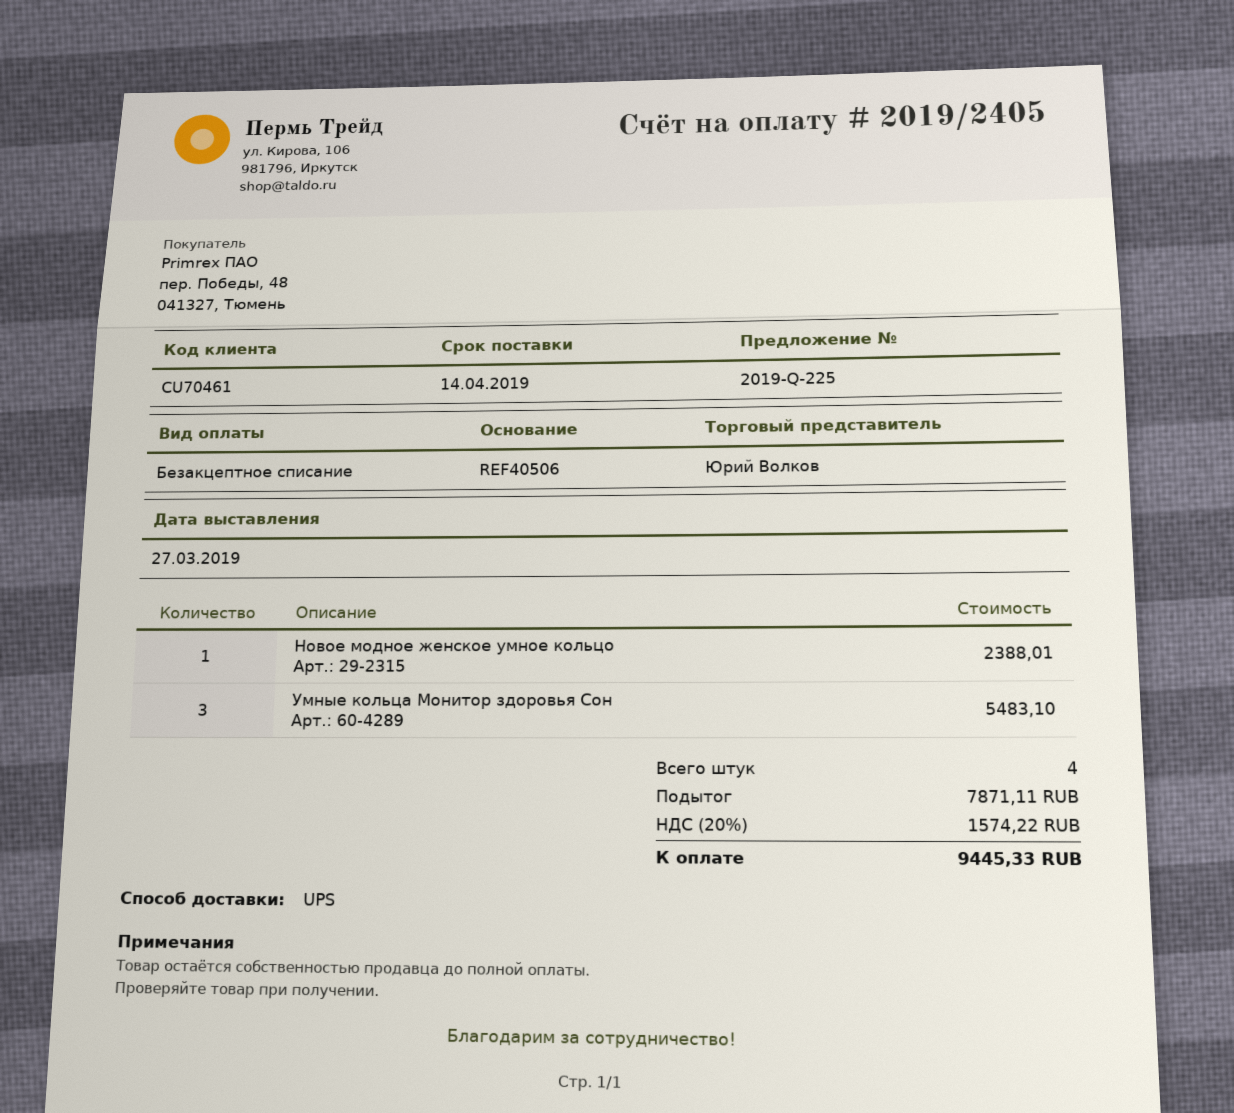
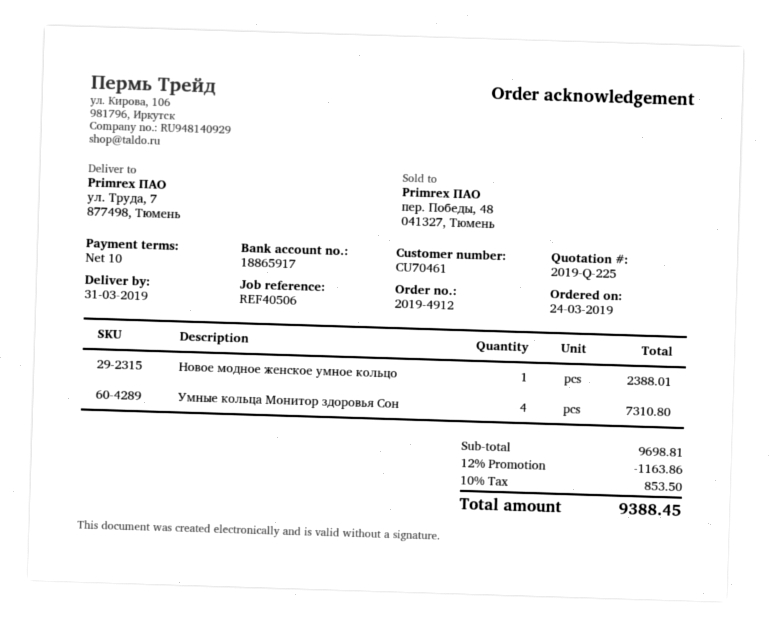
delivery date: 2019-04-14 -> 2019-03-31
Умные кольца Монитор здоровья Сон: 3 for 5483.10 -> 4 for 7310.80
subtotal: 7871.11 -> 9698.81
discount: none -> 12% = 1163.86
tax: 20% = 1574.22 -> 10% = 853.50
total: 9445.33 -> 9388.45

